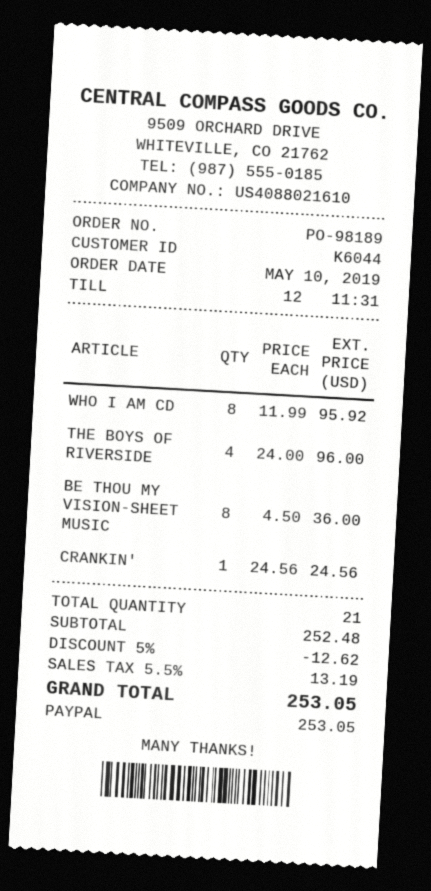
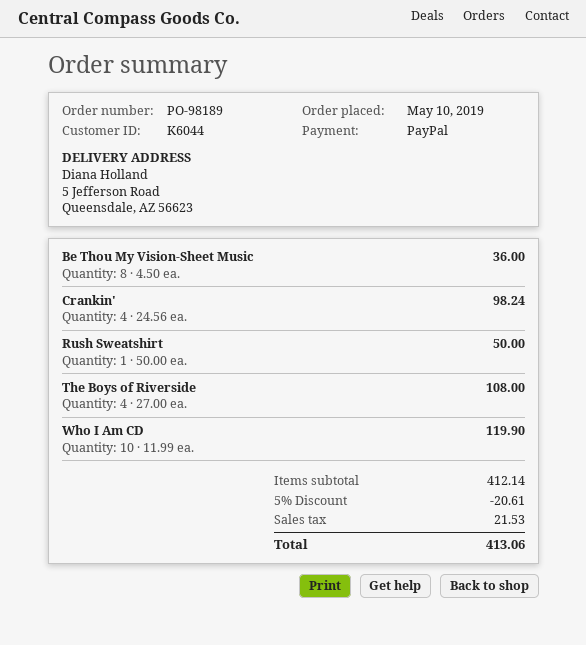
WHO I AM CD: 8 x 11.99 = 95.92 -> 10 x 11.99 = 119.90
THE BOYS OF RIVERSIDE: 4 x 24.00 = 96.00 -> 4 x 27.00 = 108.00
CRANKIN': 1 x 24.56 = 24.56 -> 4 x 24.56 = 98.24
Rush Sweatshirt: none -> 1 x 50.00 = 50.00
subtotal: 252.48 -> 412.14
discount: 5% = 12.62 -> 5% = 20.61
tax: 13.19 -> 21.53
total: 253.05 -> 413.06

